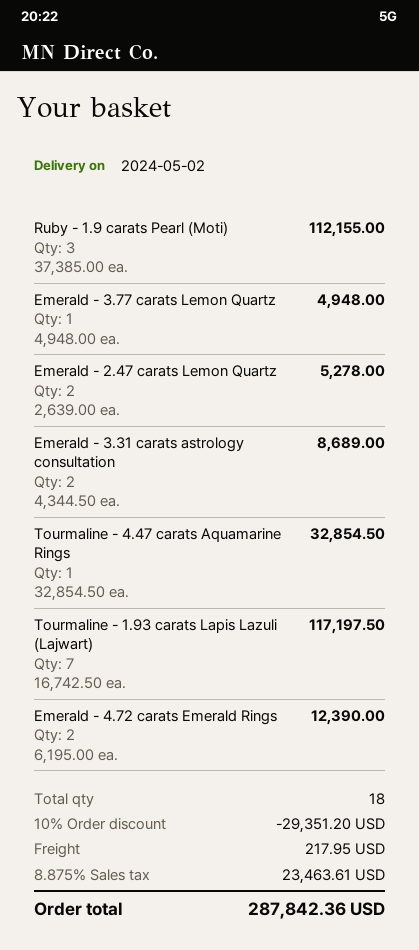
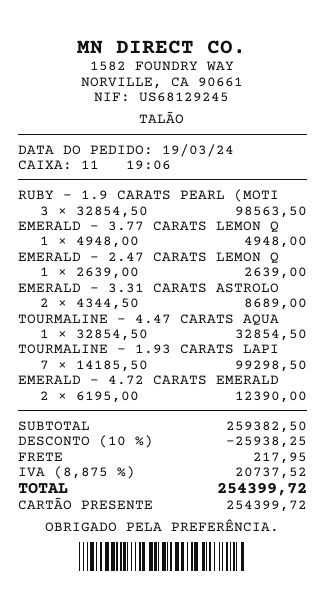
Ruby - 1.9 carats Pearl (Moti): 3 x 37385.00 = 112155.00 -> 3 x 32854.50 = 98563.50
Emerald - 2.47 carats Lemon Quartz: 2 x 2639.00 = 5278.00 -> 1 x 2639.00 = 2639.00
Tourmaline - 1.93 carats Lapis Lazuli (Lajwart): 7 x 16742.50 = 117197.50 -> 7 x 14185.50 = 99298.50
discount: 10% = 29351.20 -> 10% = 25938.25
tax: 8.875% = 23463.61 -> 8.875% = 20737.52
total: 287842.36 -> 254399.72

